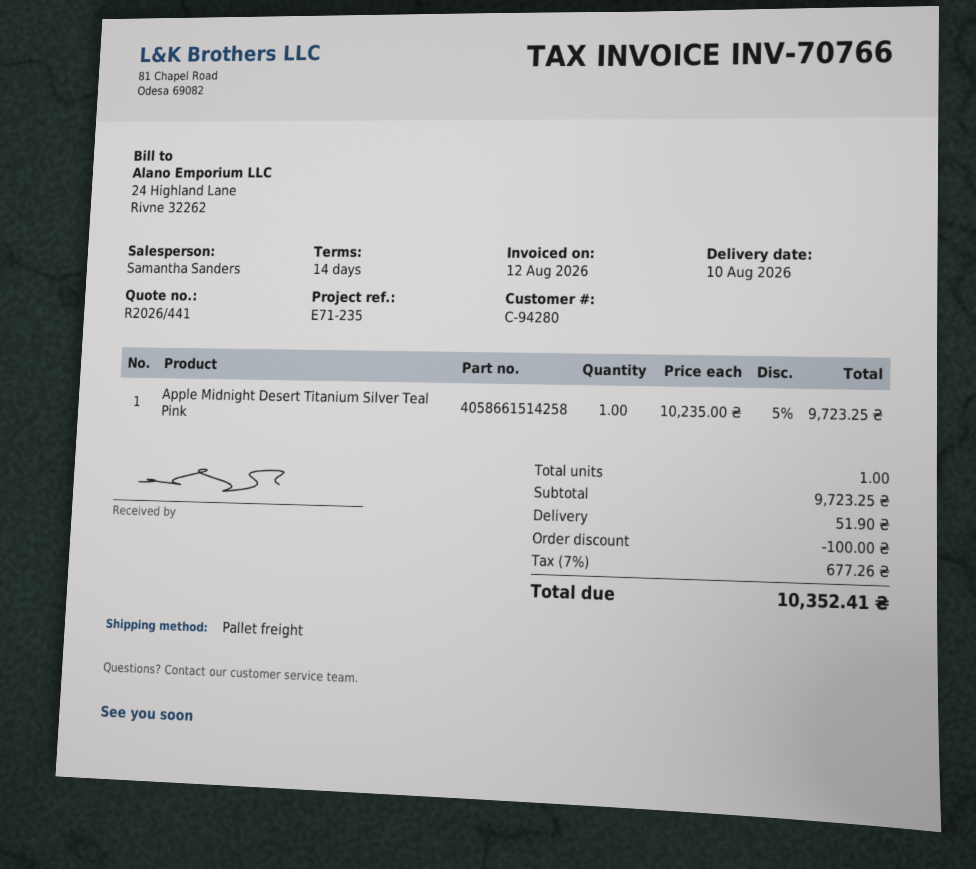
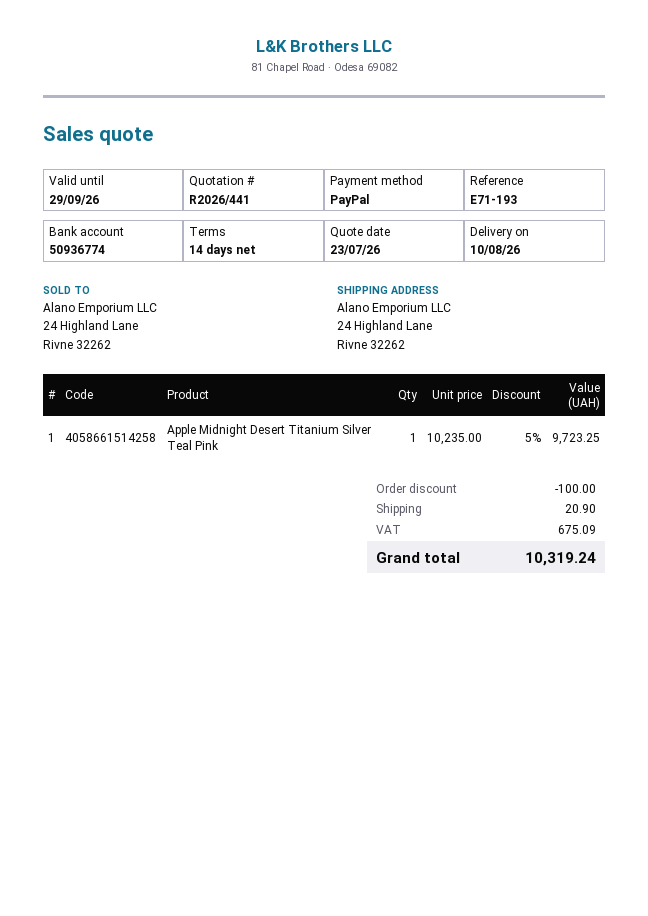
reference: E71-235 -> E71-193
shipping: 51.90 -> 20.90
tax: 677.26 -> 675.09
total: 10352.41 -> 10319.24

